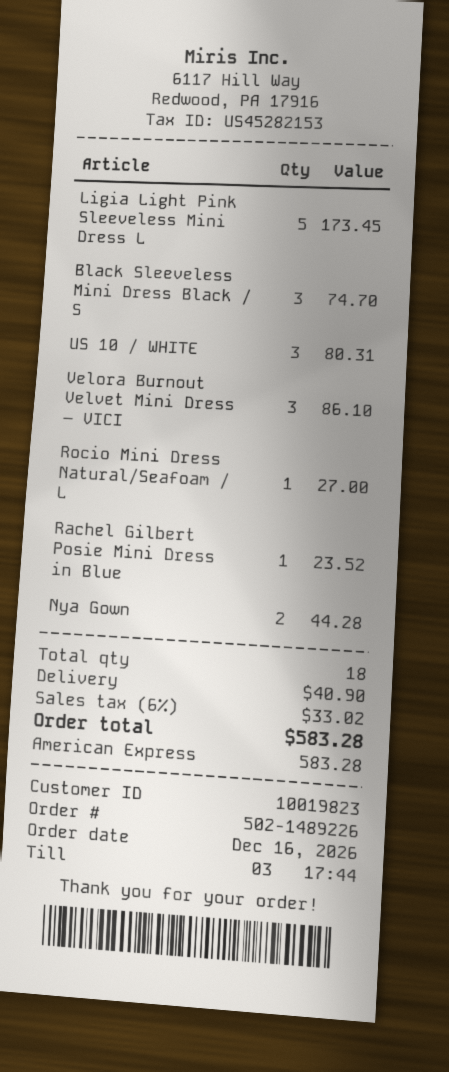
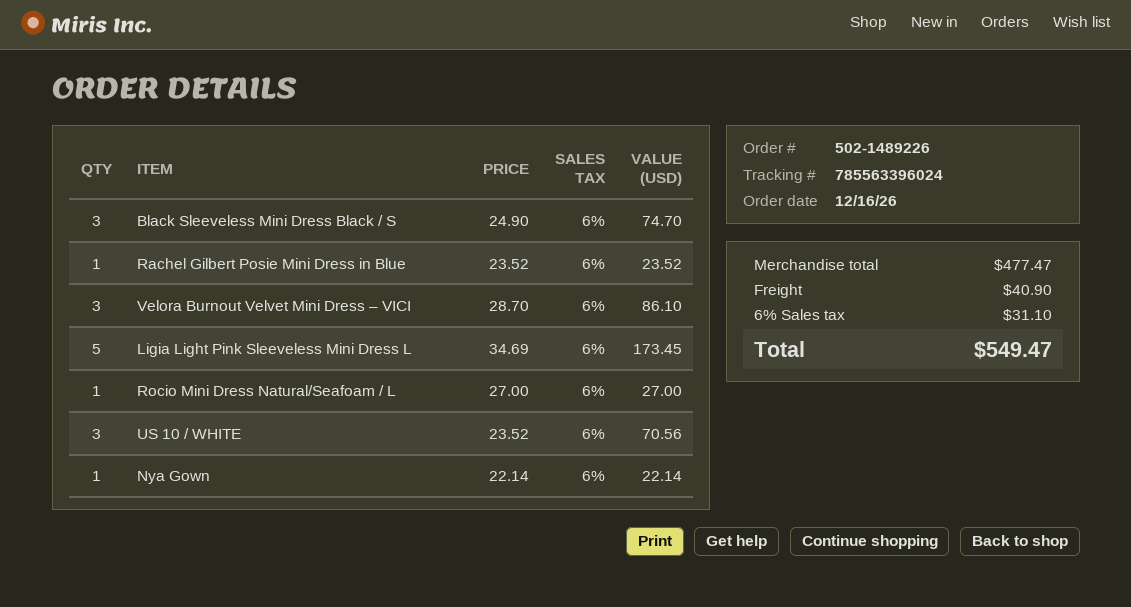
US 10 / WHITE: 3 for 80.31 -> 3 for 70.56
Nya Gown: 2 for 44.28 -> 1 for 22.14
tax: 6% = 33.02 -> 6% = 31.10
total: 583.28 -> 549.47

